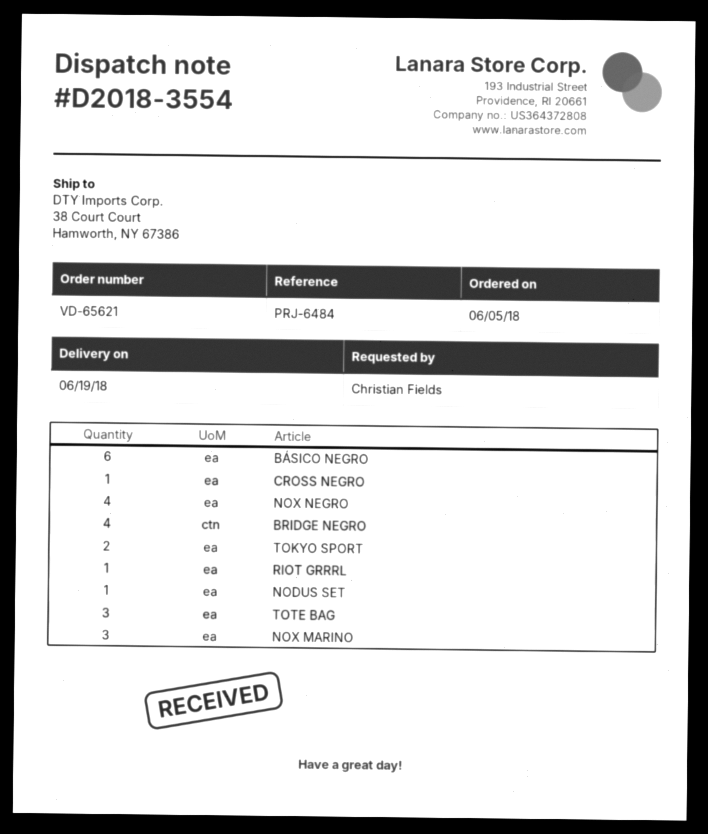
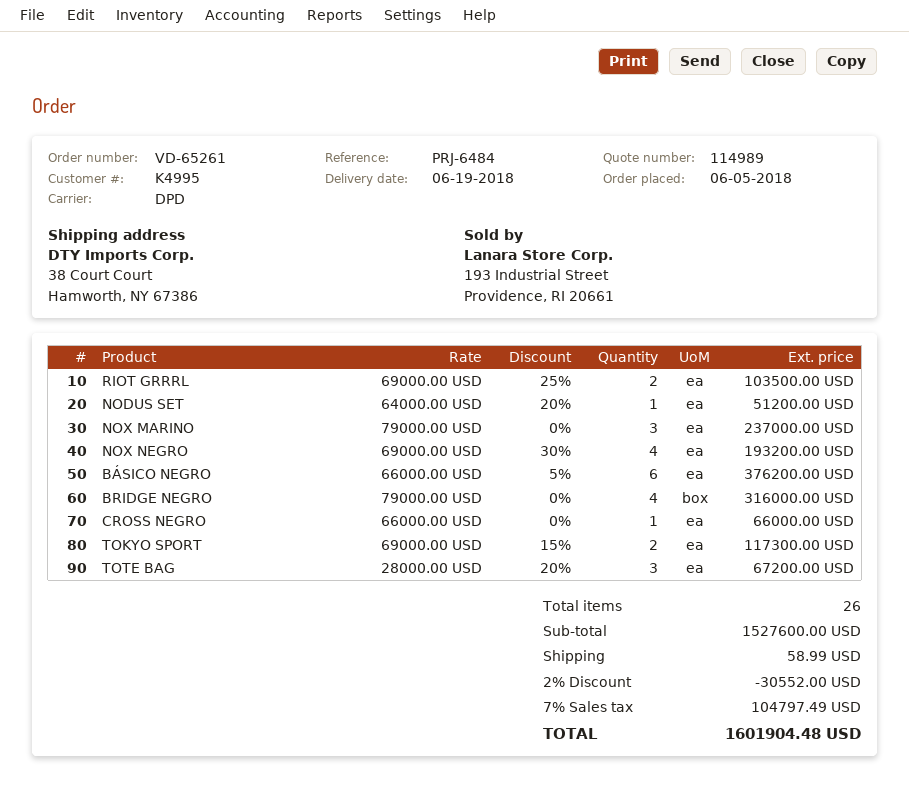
order number: VD-65621 -> VD-65261
RIOT GRRRL: 1 -> 2

